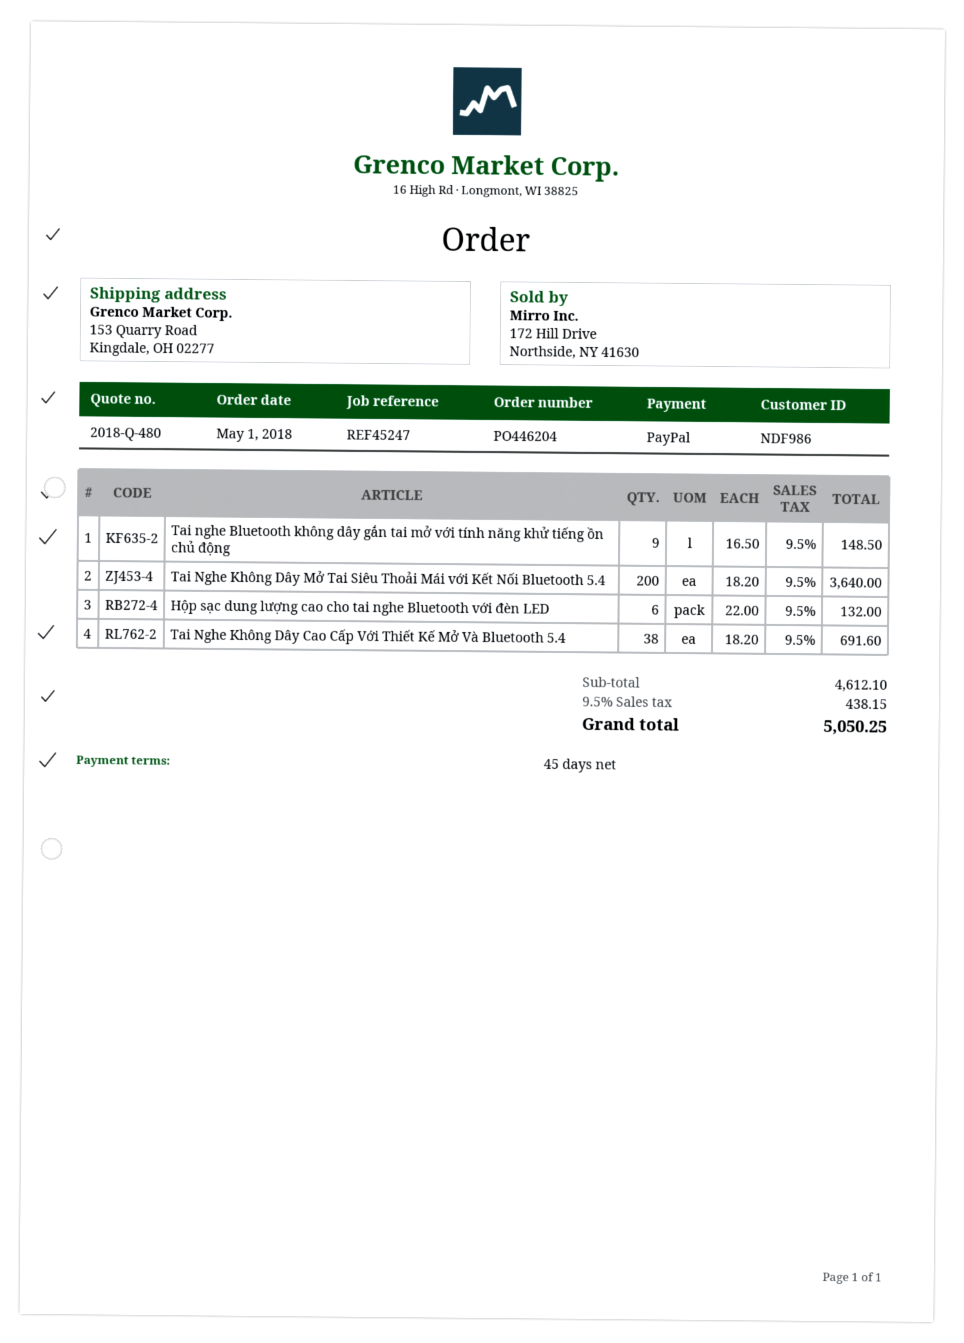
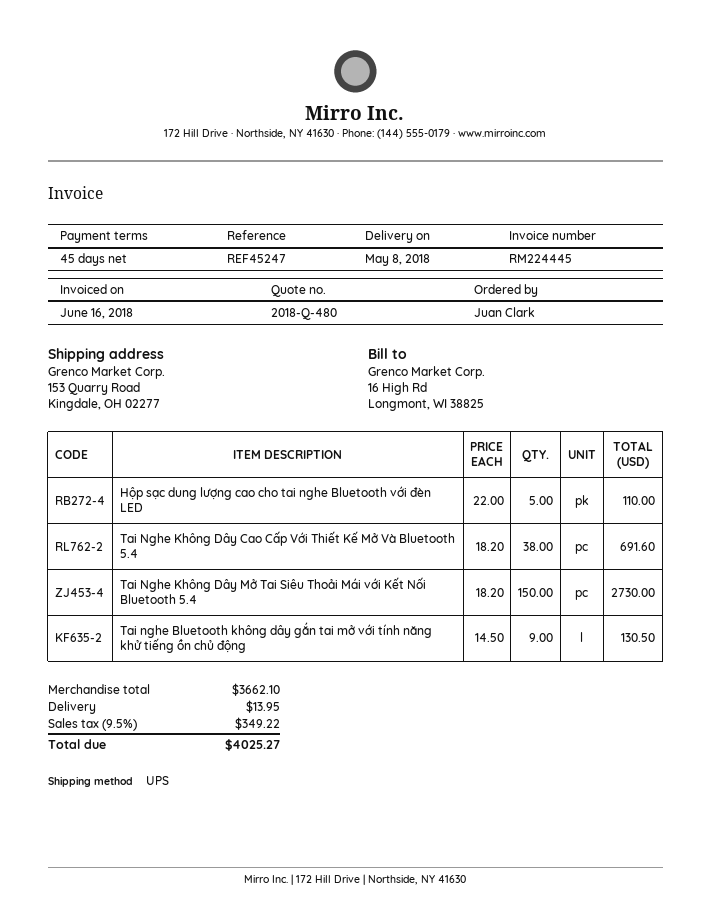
Tai nghe Bluetooth không dây gắn tai mở với tính năng khử tiếng ồn chủ động: 9 x 16.50 = 148.50 -> 9 x 14.50 = 130.50
Tai Nghe Không Dây Mở Tai Siêu Thoải Mái với Kết Nối Bluetooth 5.4: 200 x 18.20 = 3640.00 -> 150 x 18.20 = 2730.00
Hộp sạc dung lượng cao cho tai nghe Bluetooth với đèn LED: 6 x 22.00 = 132.00 -> 5 x 22.00 = 110.00
subtotal: 4612.10 -> 3662.10
shipping: none -> 13.95
tax: 9.5% = 438.15 -> 9.5% = 349.22
total: 5050.25 -> 4025.27

